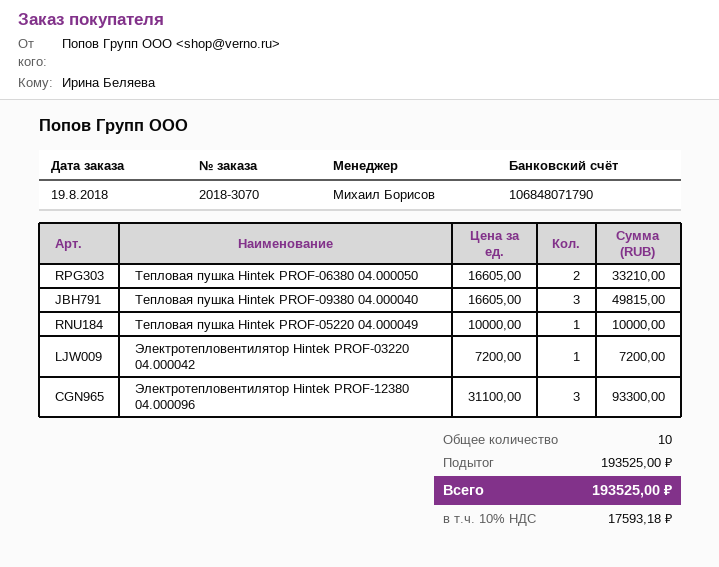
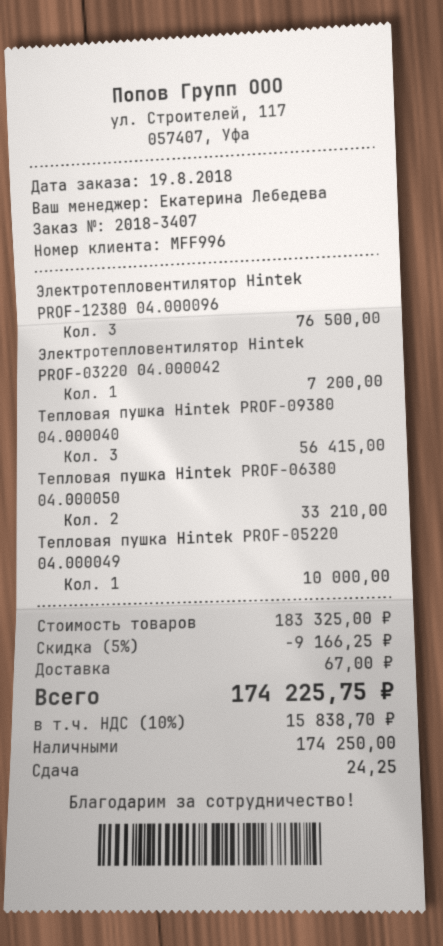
order number: 2018-3070 -> 2018-3407
sales rep: Михаил Борисов -> Екатерина Лебедева
Тепловая пушка Hintek PROF-09380 04.000040: 3 for 49815.00 -> 3 for 56415.00
Электротепловентилятор Hintek PROF-12380 04.000096: 3 for 93300.00 -> 3 for 76500.00
subtotal: 193525.00 -> 183325.00
discount: none -> 5% = 9166.25
shipping: none -> 67.00
tax: 10% = 17593.18 -> 10% = 15838.70
total: 193525.00 -> 174225.75

